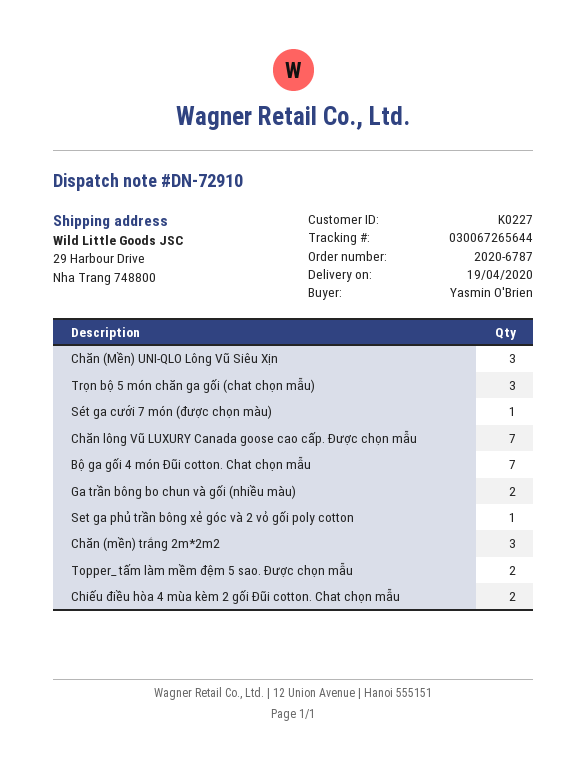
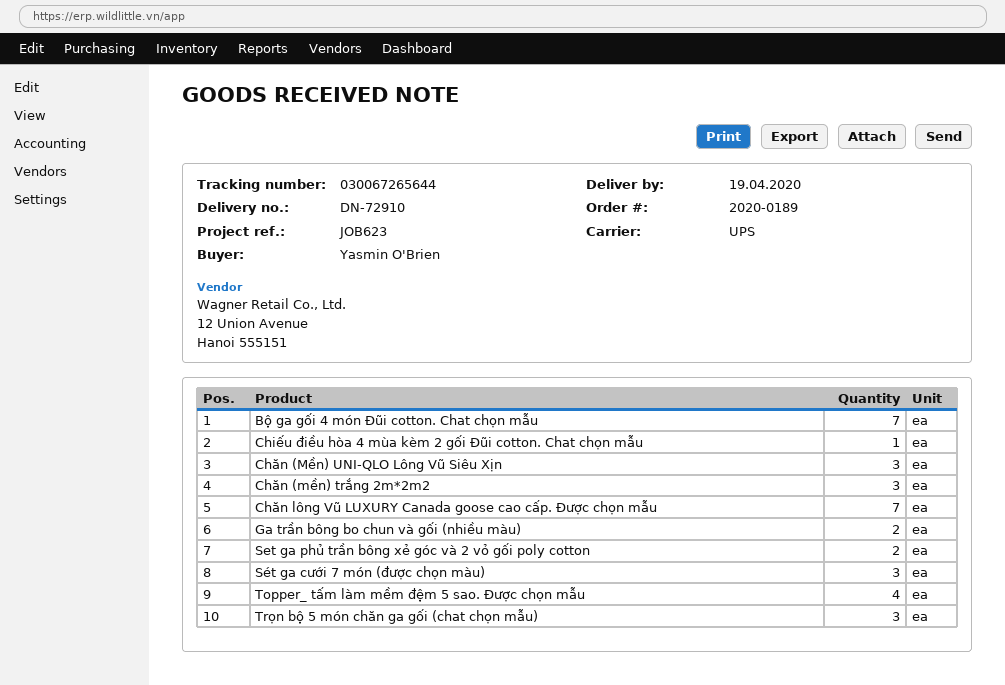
order number: 2020-6787 -> 2020-0189
Sét ga cưới 7 món (được chọn màu): 1 -> 3
Set ga phủ trần bông xẻ góc và 2 vỏ gối poly cotton: 1 -> 2
Topper_ tấm làm mềm đệm 5 sao. Được chọn mẫu: 2 -> 4
Chiếu điều hòa 4 mùa kèm 2 gối Đũi cotton. Chat chọn mẫu: 2 -> 1

